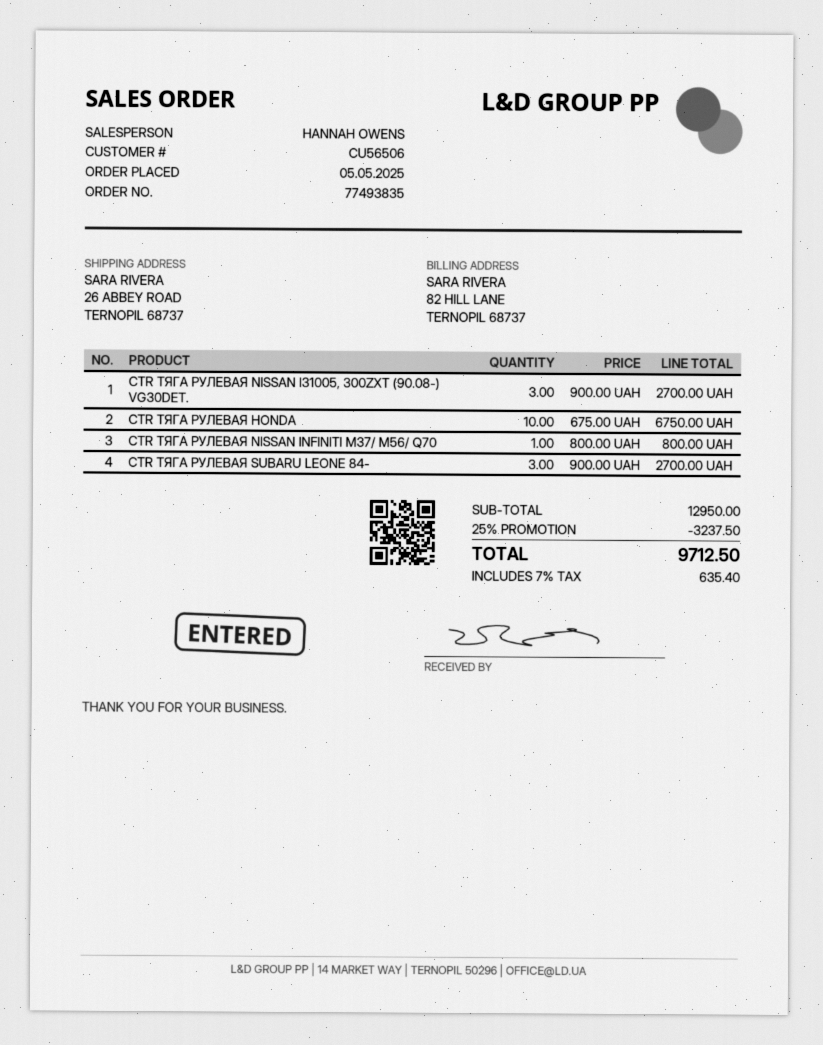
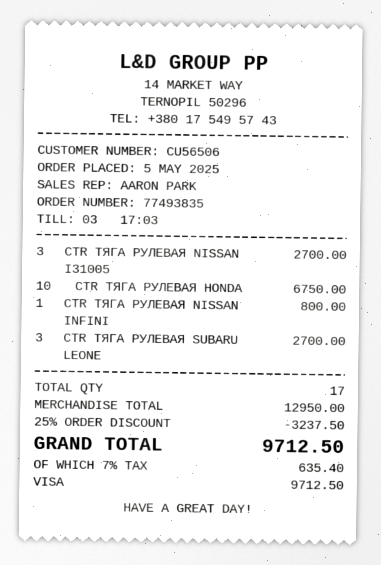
sales rep: HANNAH OWENS -> AARON PARK

